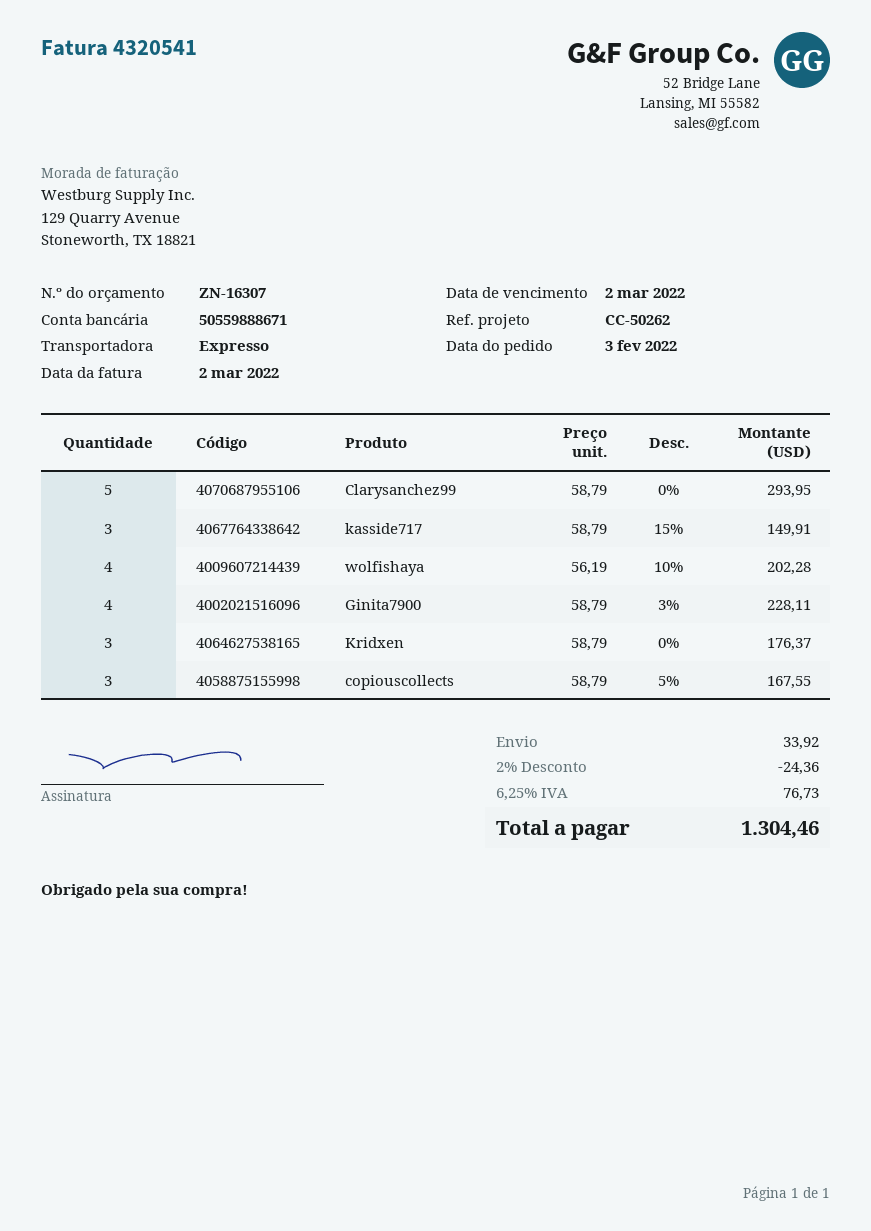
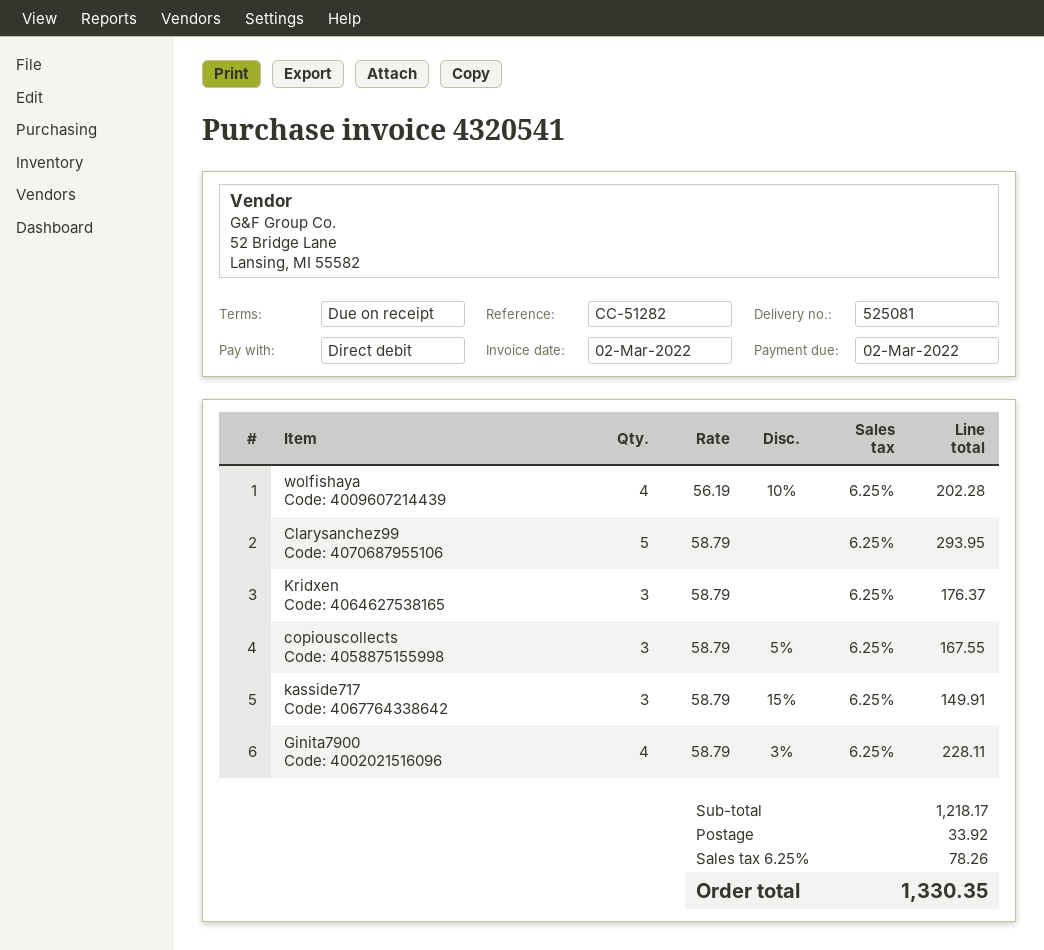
reference: CC-50262 -> CC-51282
discount: 2% = 24.36 -> none
tax: 6.25% = 76.73 -> 6.25% = 78.26
total: 1304.46 -> 1330.35

